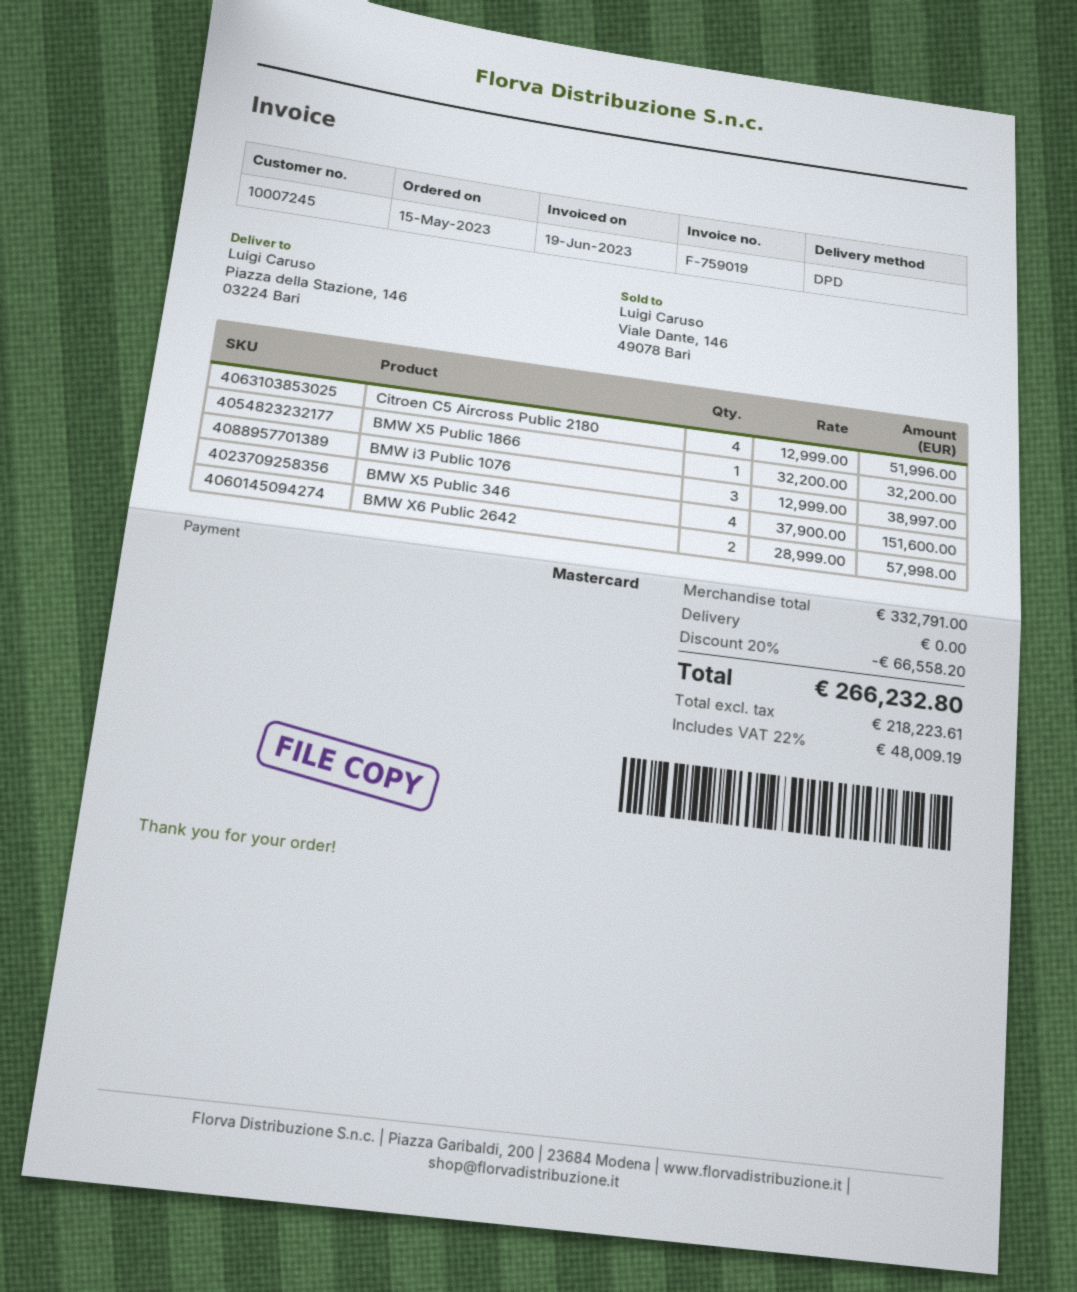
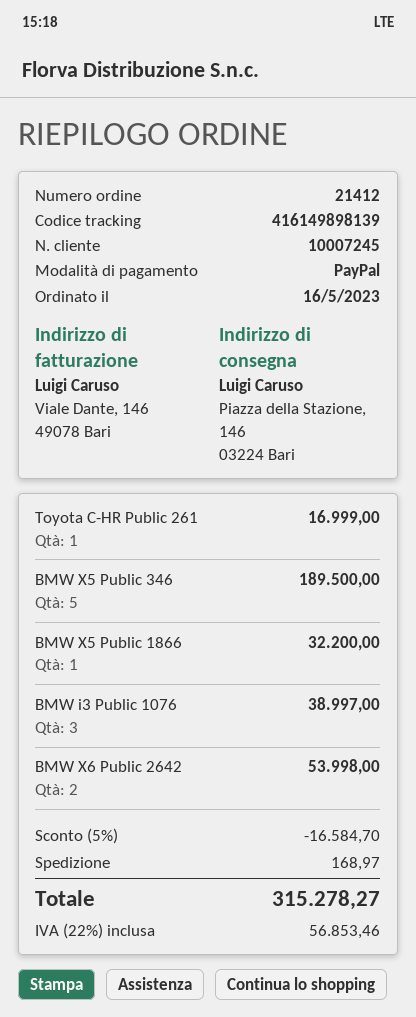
order date: 2023-05-15 -> 2023-05-16
payment method: Mastercard -> PayPal
Citroen C5 Aircross Public 2180: 4 for 51996.00 -> none
BMW X5 Public 346: 4 for 151600.00 -> 5 for 189500.00
BMW X6 Public 2642: 2 for 57998.00 -> 2 for 53998.00
Toyota C-HR Public 261: none -> 1 for 16999.00
discount: 20% = 66558.20 -> 5% = 16584.70
shipping: 0.00 -> 168.97
tax: 22% = 48009.19 -> 22% = 56853.46
total: 266232.80 -> 315278.27

